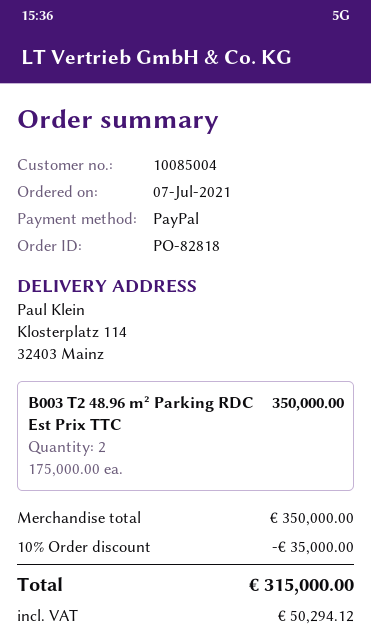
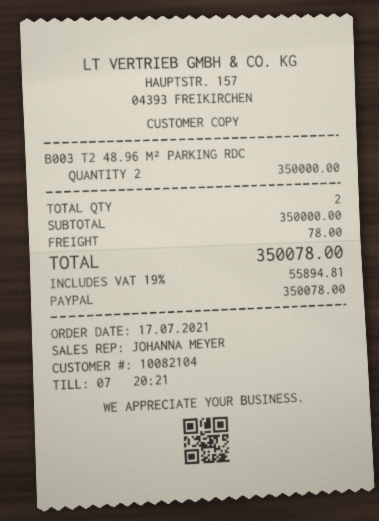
order date: 2021-07-07 -> 2021-07-17
customer number: 10085004 -> 10082104
discount: 10% = 35000.00 -> none
shipping: none -> 78.00
tax: 50294.12 -> 55894.81
total: 315000.00 -> 350078.00

